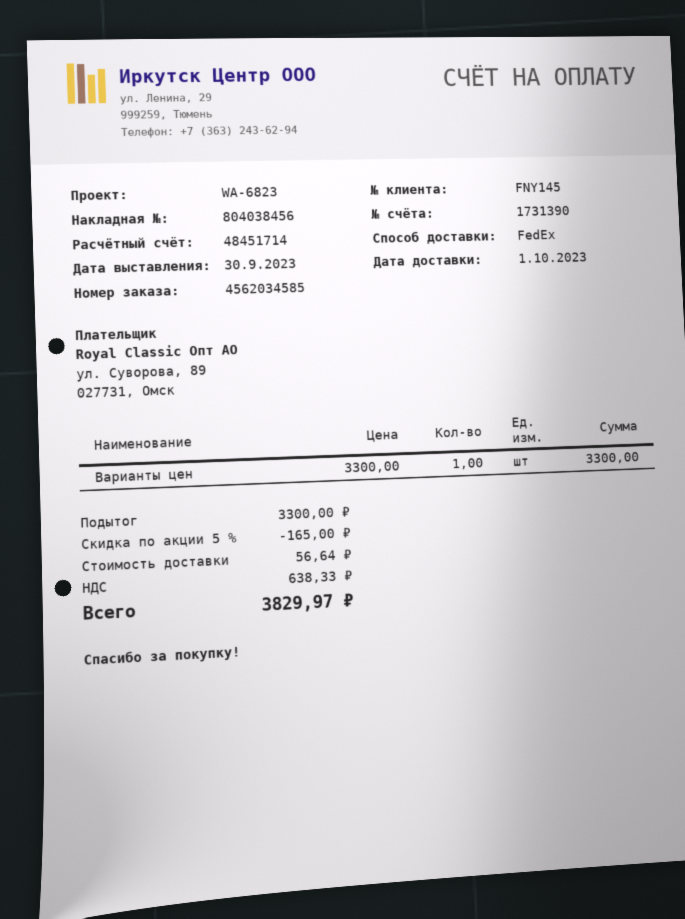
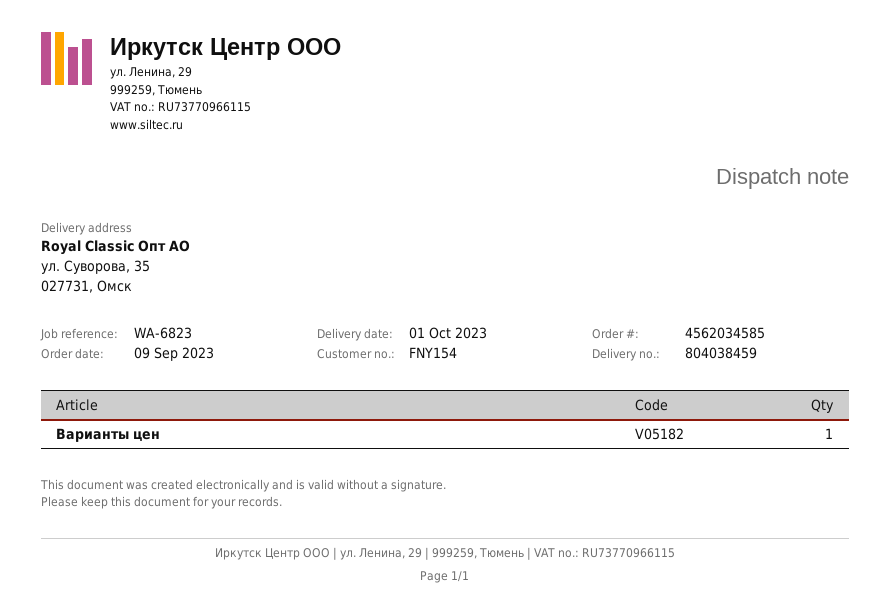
delivery note number: 804038456 -> 804038459
customer number: FNY145 -> FNY154

